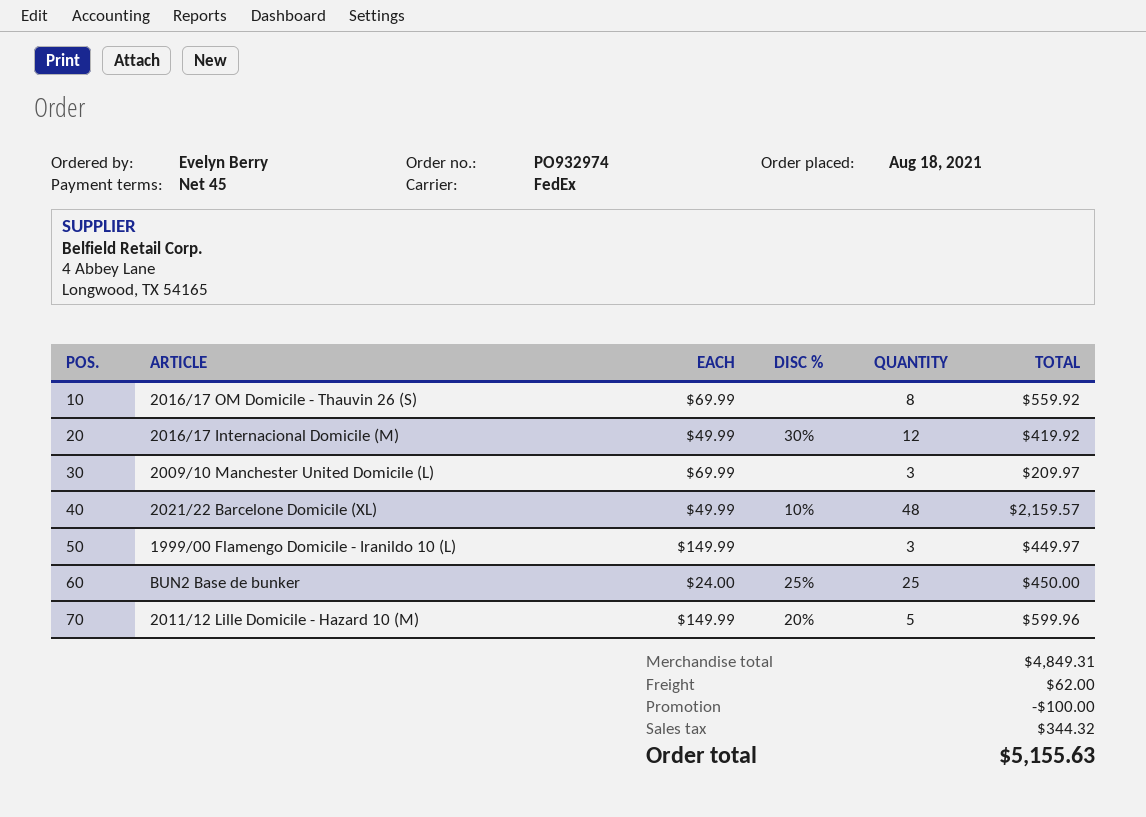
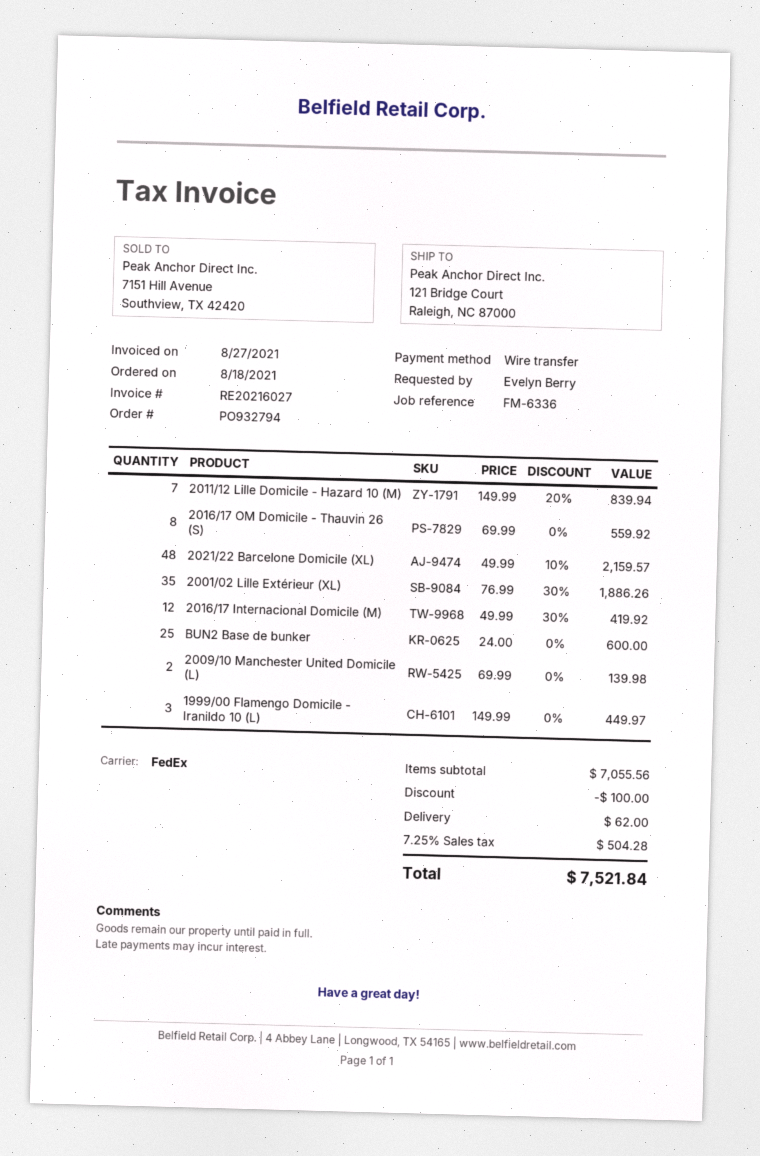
order number: PO932974 -> PO932794
2009/10 Manchester United Domicile (L): 3 x 69.99 = 209.97 -> 2 x 69.99 = 139.98
BUN2 Base de bunker: 25 x 24.00 - 25% = 450.00 -> 25 x 24.00 = 600.00
2011/12 Lille Domicile - Hazard 10 (M): 5 x 149.99 - 20% = 599.96 -> 7 x 149.99 - 20% = 839.94
2001/02 Lille Extérieur (XL): none -> 35 x 76.99 - 30% = 1886.26
subtotal: 4849.31 -> 7055.56
tax: 344.32 -> 504.28
total: 5155.63 -> 7521.84

